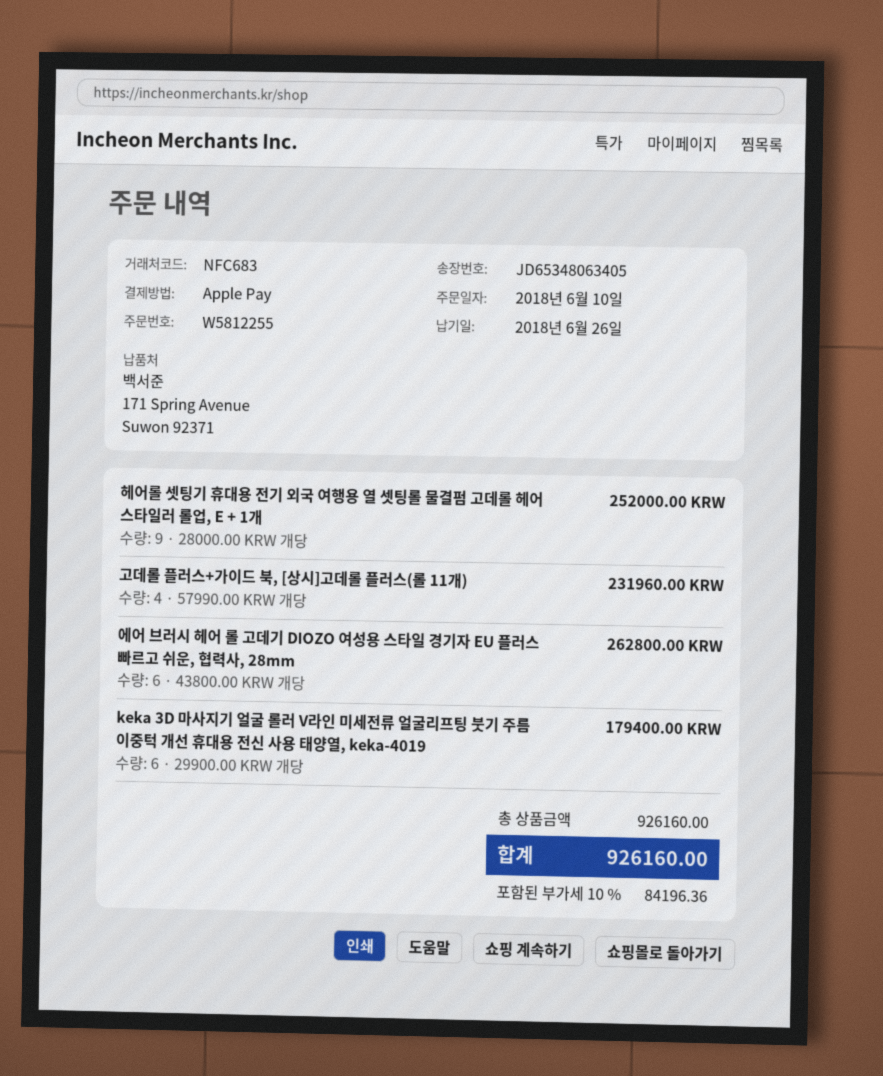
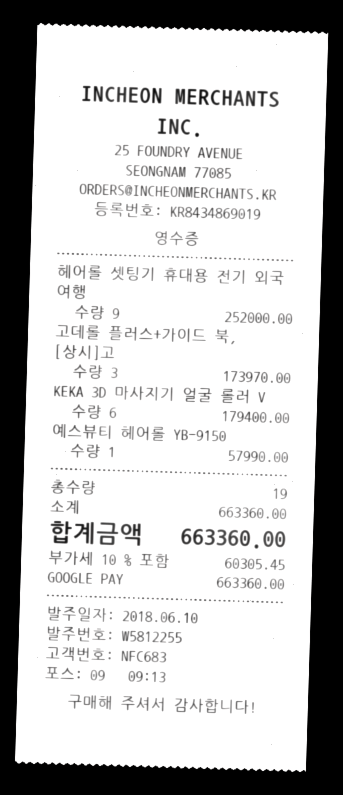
payment method: Apple Pay -> Google Pay
고데롤 플러스+가이드 북, [상시]고데롤 플러스(롤 11개): 4 for 231960.00 -> 3 for 173970.00
에어 브러시 헤어 롤 고데기 DIOZO 여성용 스타일 경기자 EU 플러스 빠르고 쉬운, 협력사, 28mm: 6 for 262800.00 -> none
예스뷰티 헤어롤 YB-9150: none -> 1 for 57990.00
subtotal: 926160.00 -> 663360.00
tax: 10% = 84196.36 -> 10% = 60305.45
total: 926160.00 -> 663360.00

